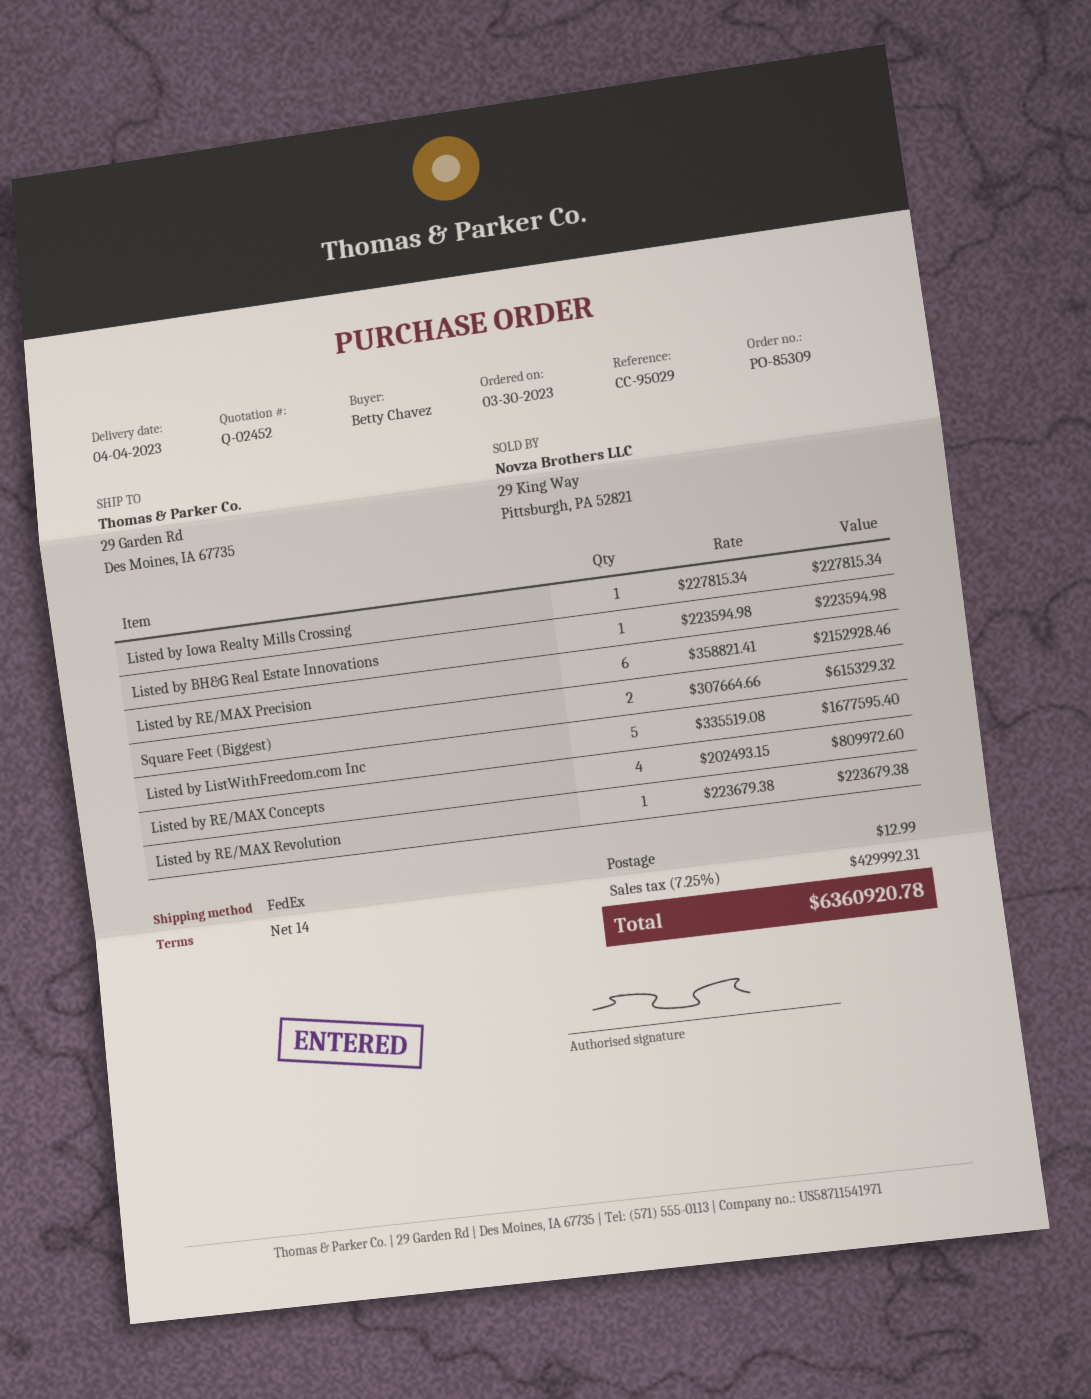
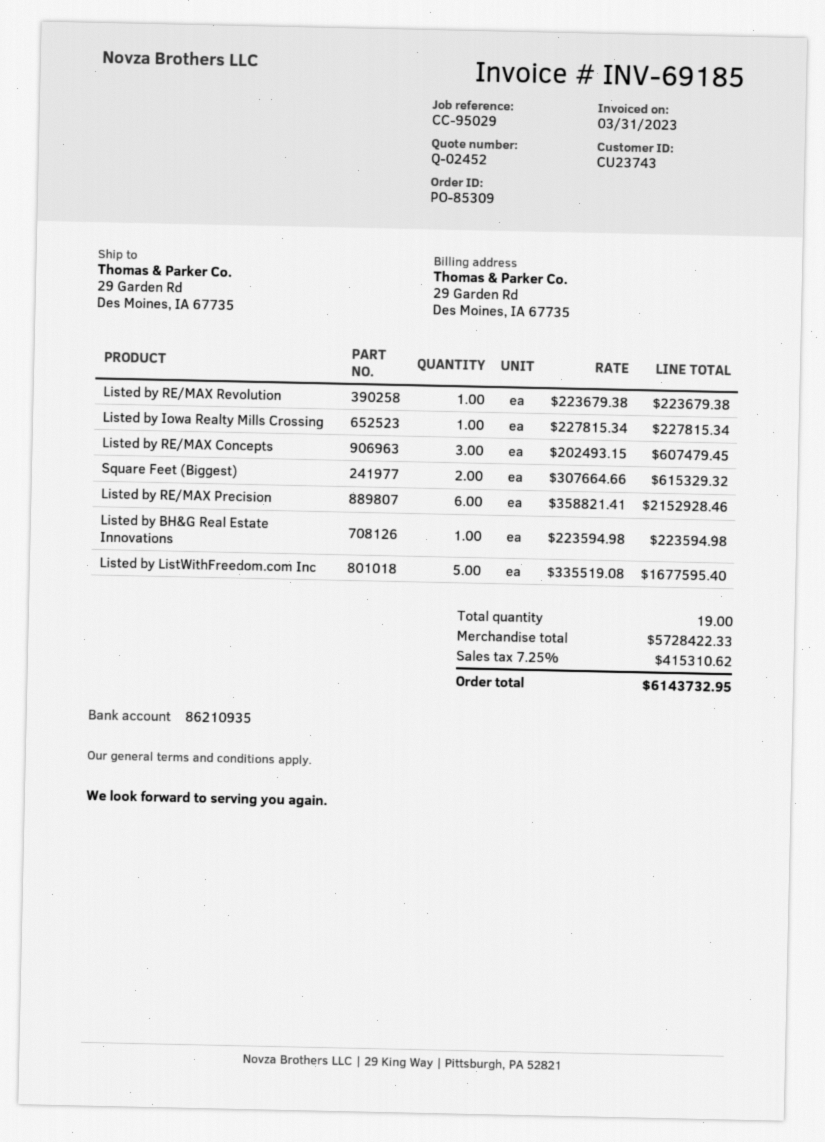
Listed by RE/MAX Concepts: 4 x 202493.15 = 809972.60 -> 3 x 202493.15 = 607479.45
shipping: 12.99 -> none
tax: 7.25% = 429992.31 -> 7.25% = 415310.62
total: 6360920.78 -> 6143732.95

